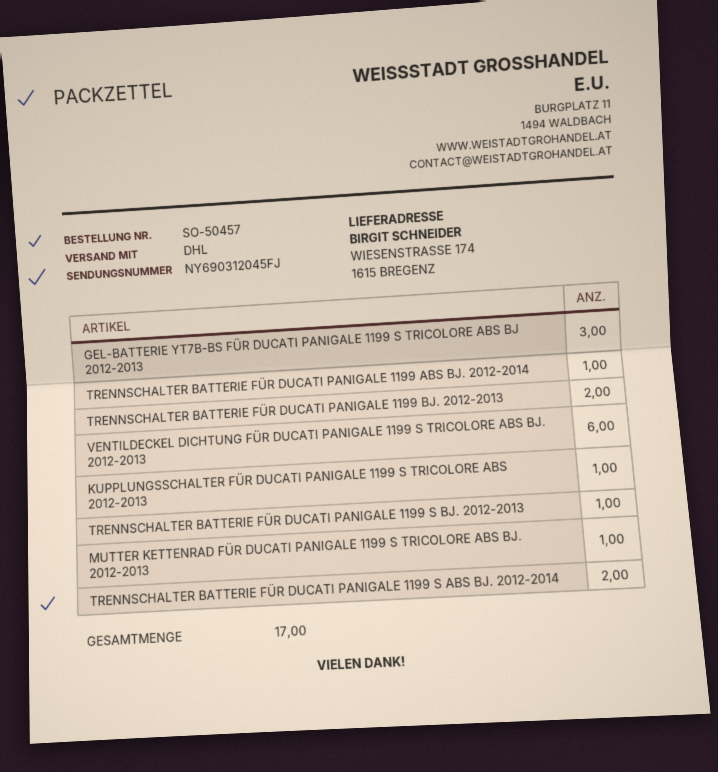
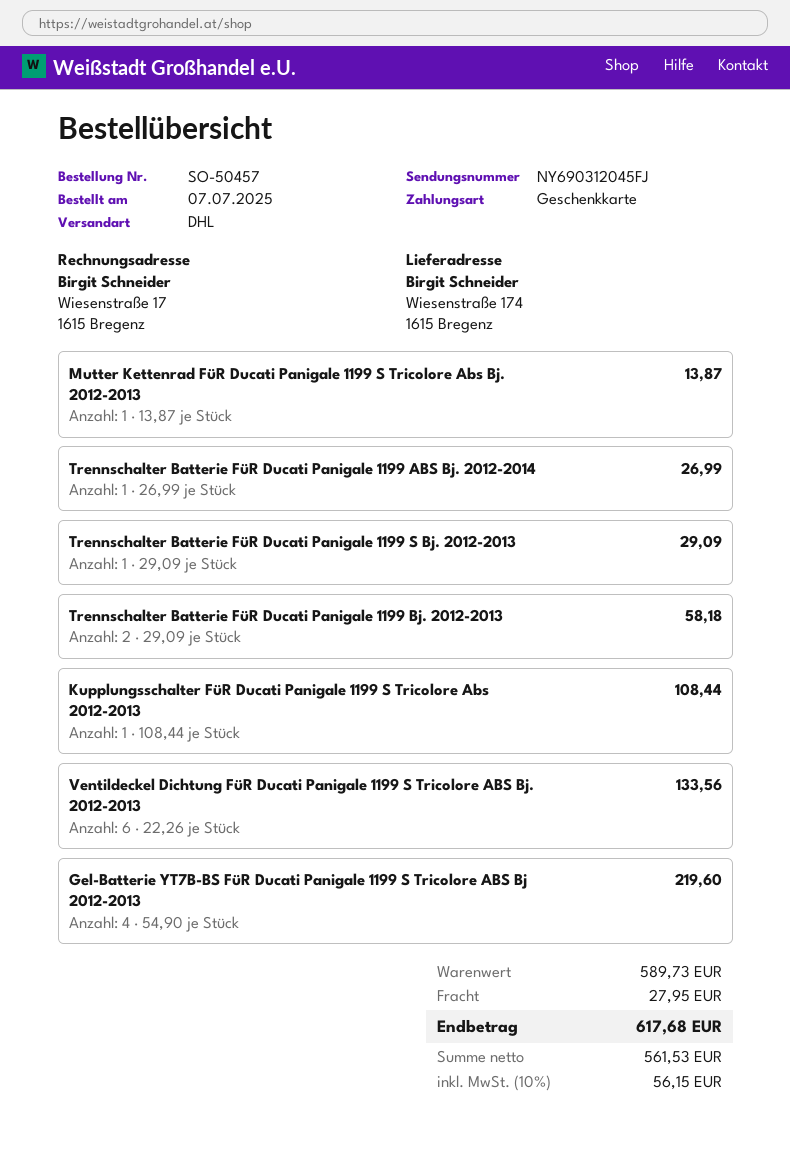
GEL-BATTERIE YT7B-BS FÜR DUCATI PANIGALE 1199 S TRICOLORE ABS BJ 2012-2013: 3 -> 4
TRENNSCHALTER BATTERIE FÜR DUCATI PANIGALE 1199 S ABS BJ. 2012-2014: 2 -> none

